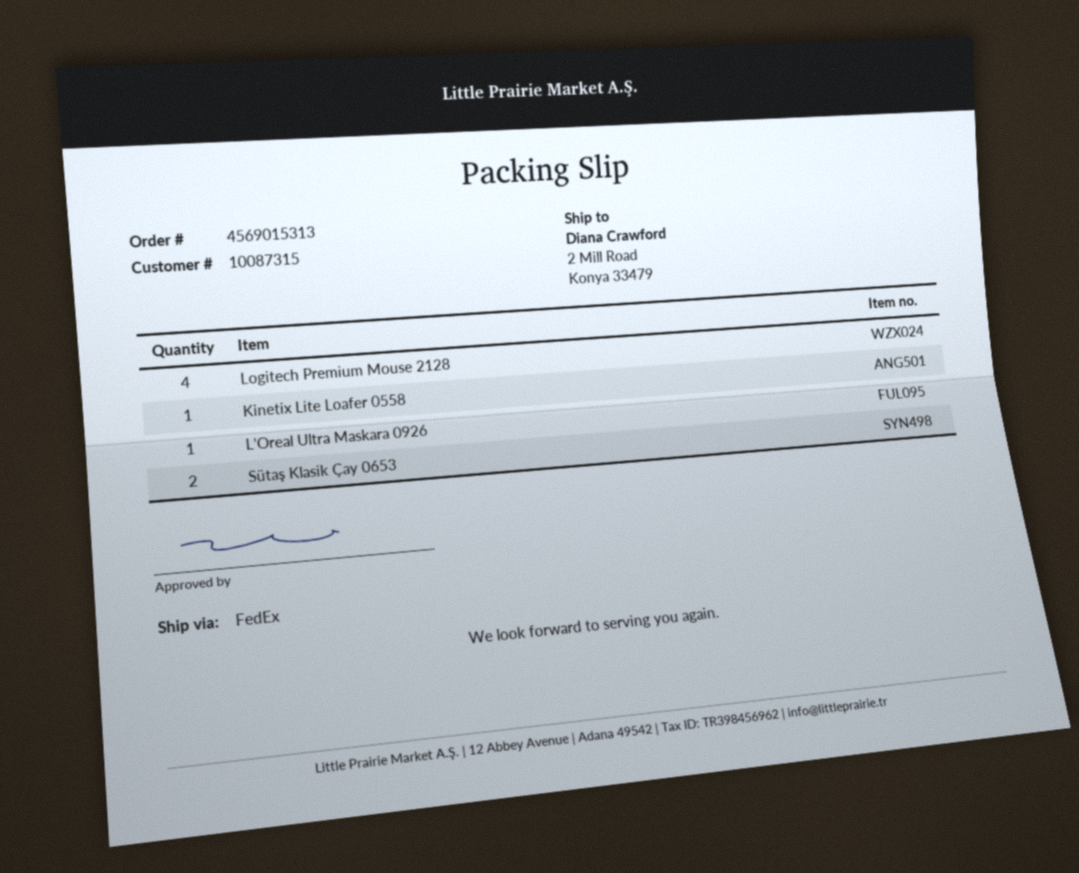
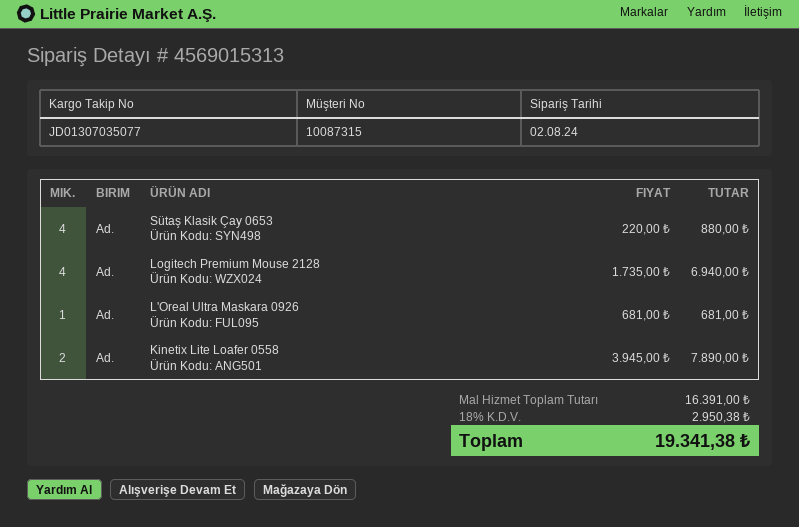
Kinetix Lite Loafer 0558: 1 -> 2
Sütaş Klasik Çay 0653: 2 -> 4

